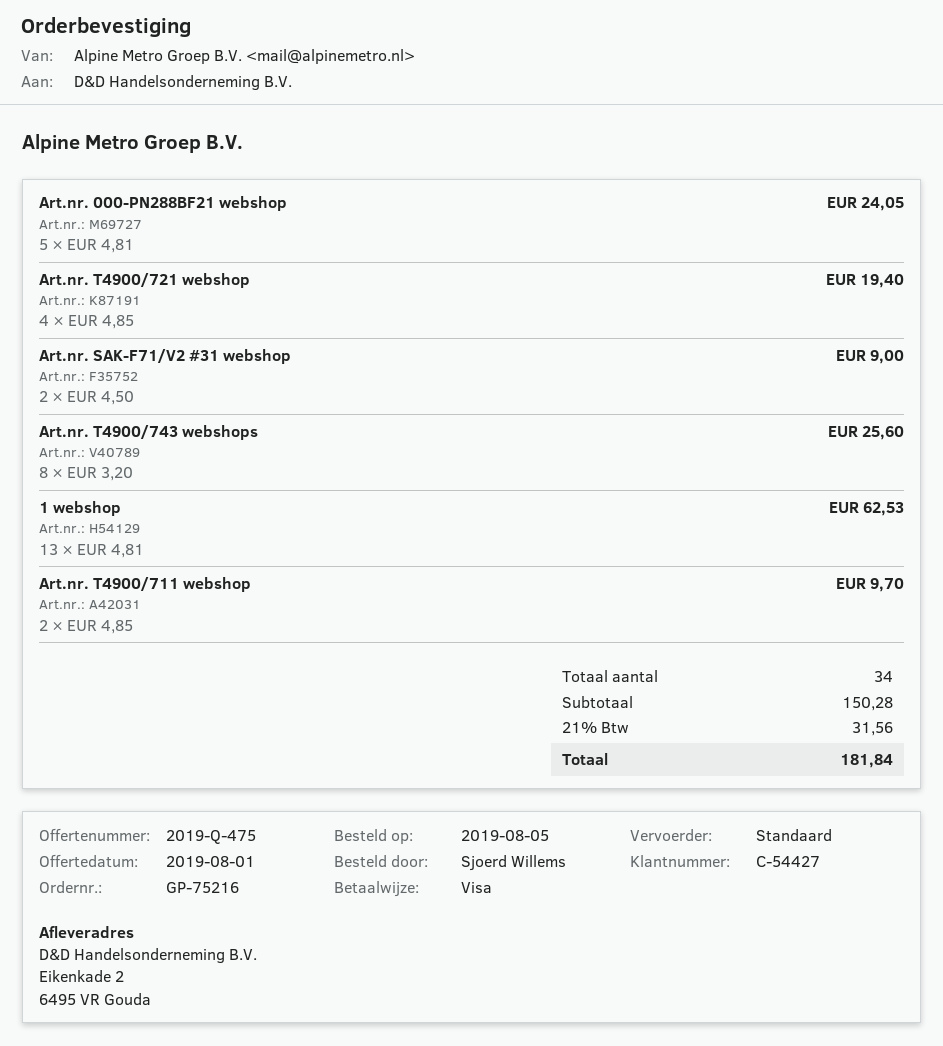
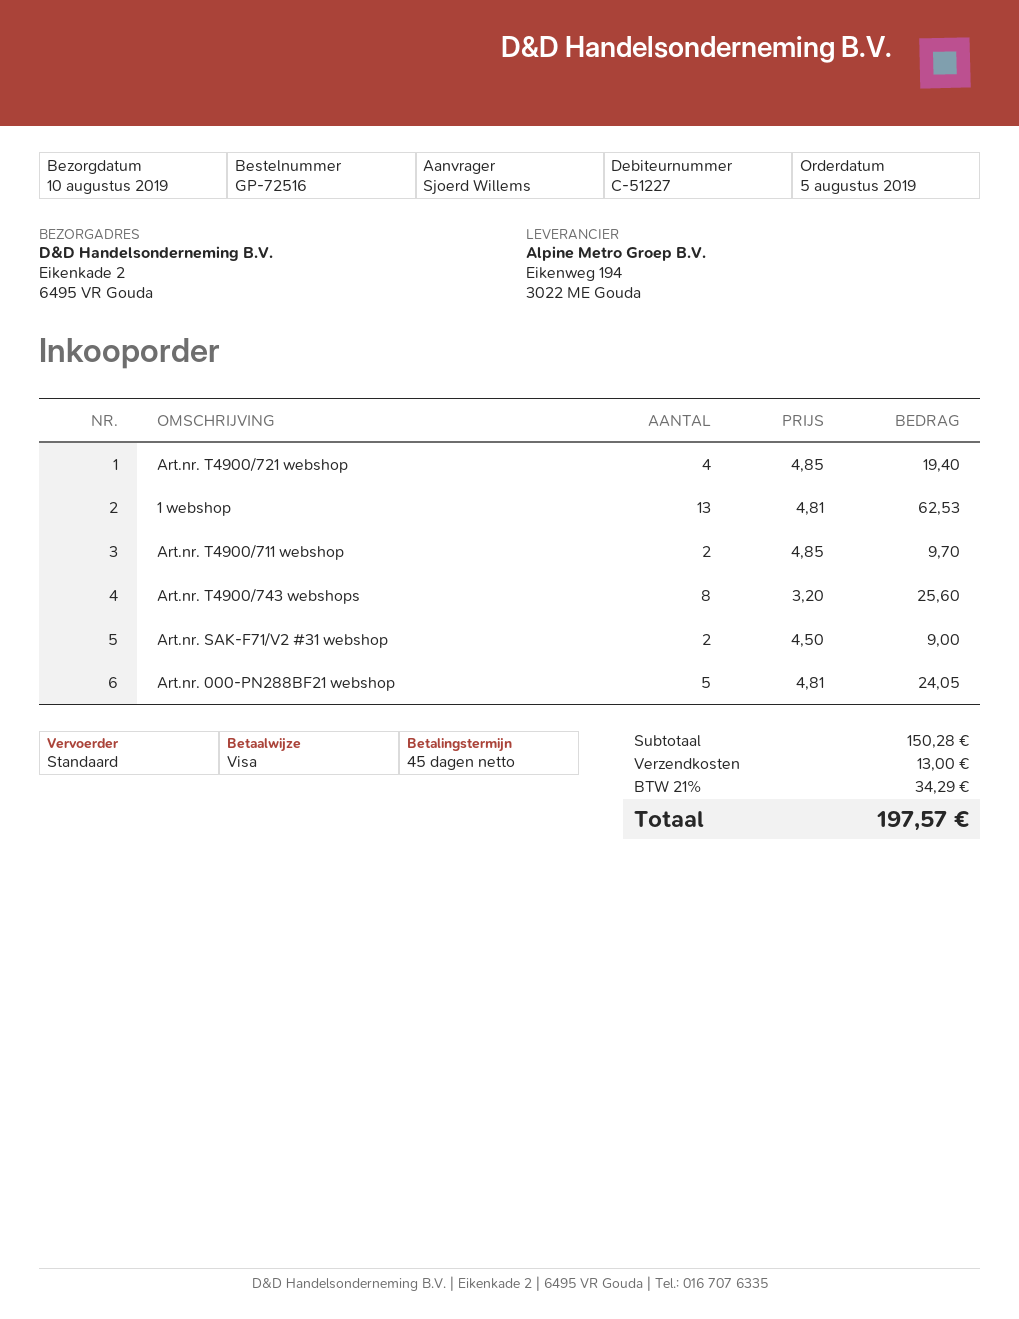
order number: GP-75216 -> GP-72516
customer number: C-54427 -> C-51227
shipping: none -> 13.00
tax: 21% = 31.56 -> 21% = 34.29
total: 181.84 -> 197.57

